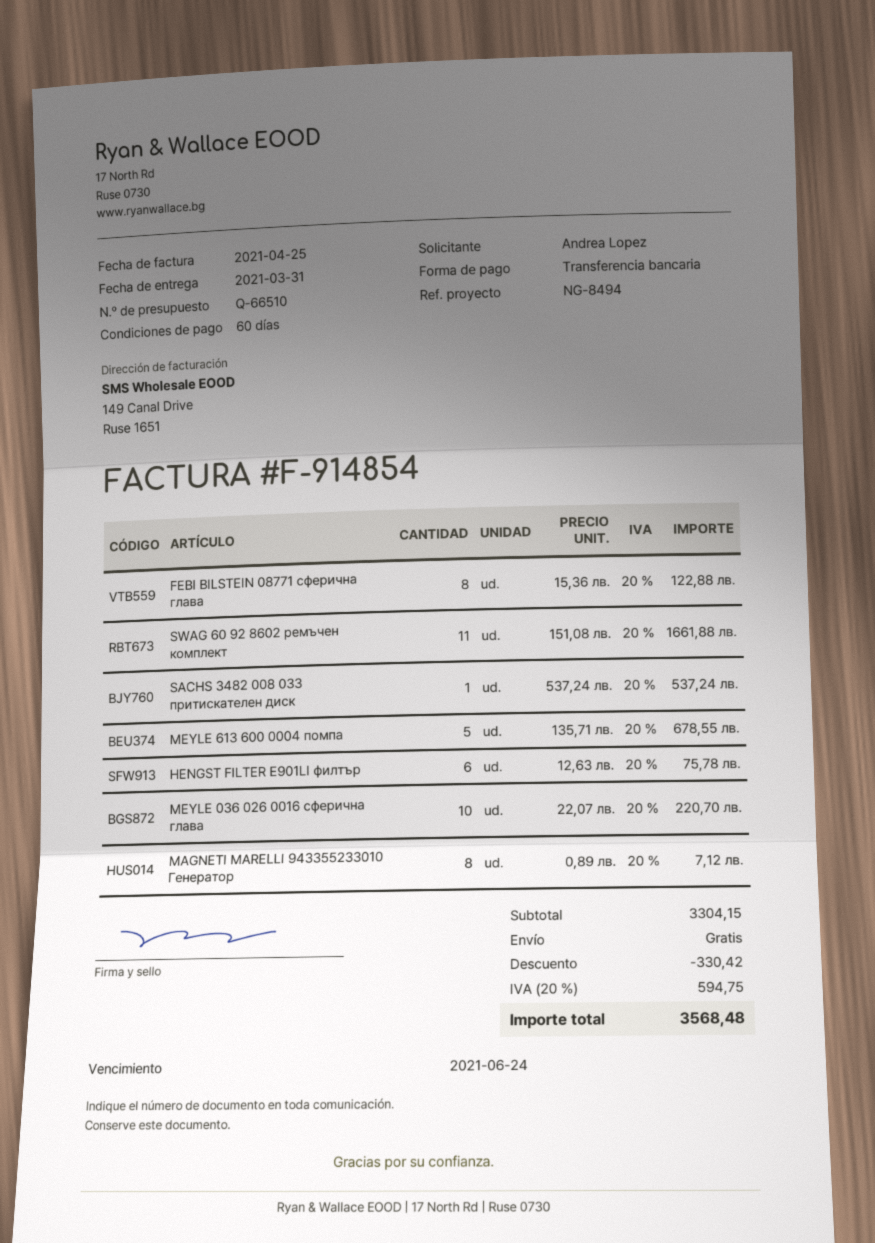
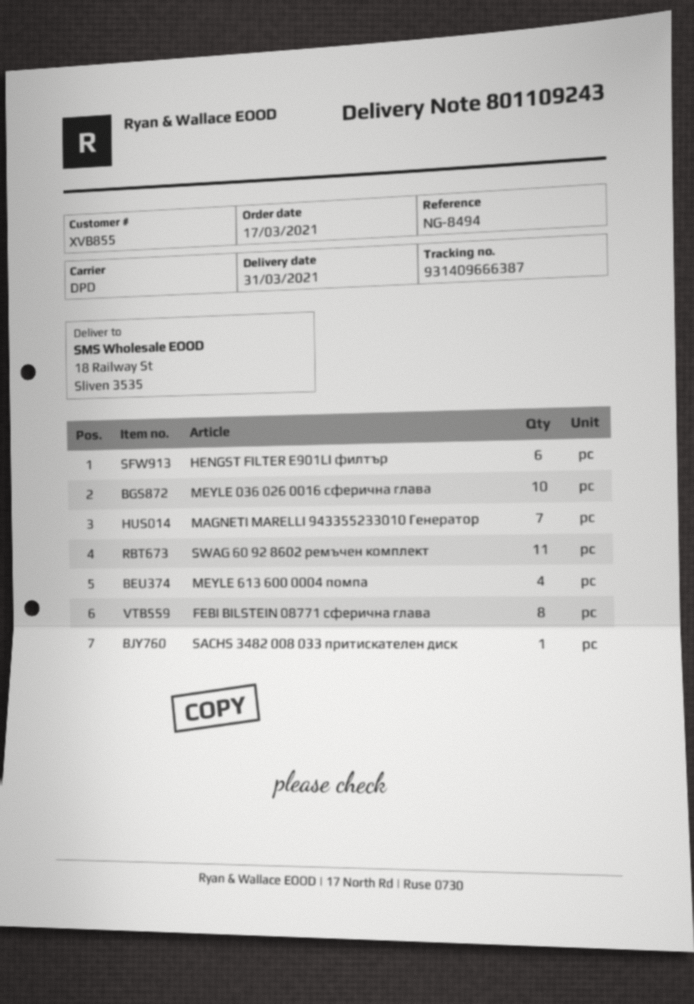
MEYLE 613 600 0004 помпа: 5 -> 4
MAGNETI MARELLI 943355233010 Генератор: 8 -> 7

